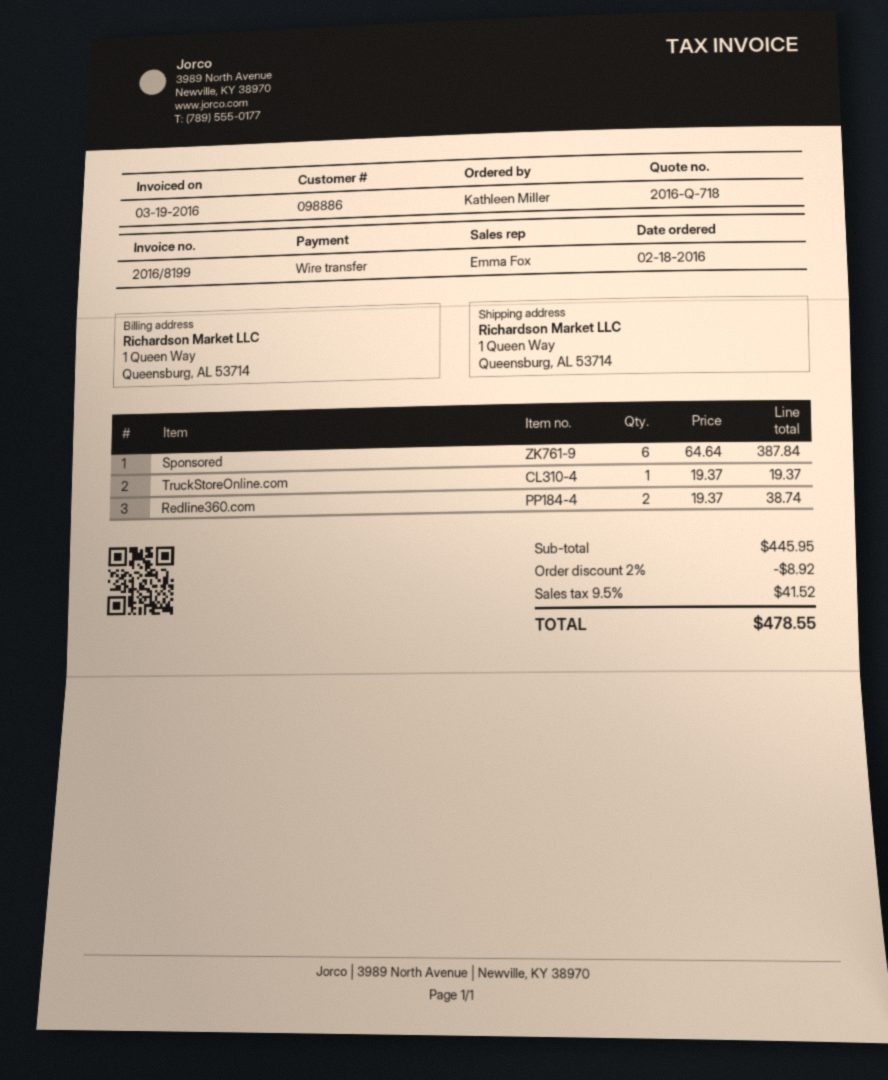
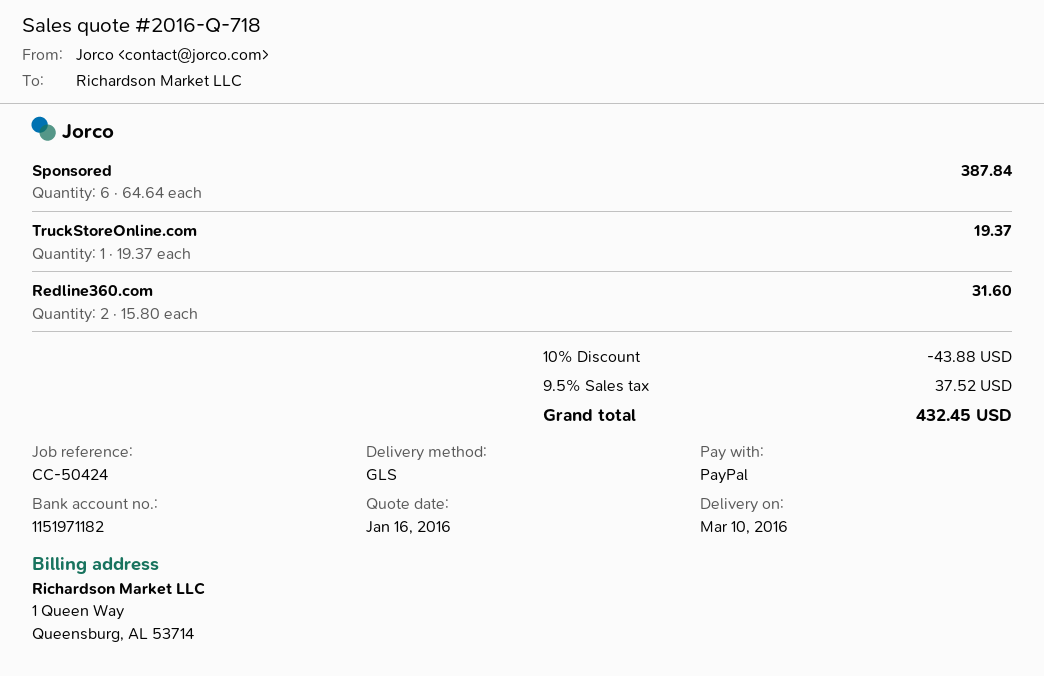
payment method: bank transfer -> PayPal
Redline360.com: 2 x 19.37 = 38.74 -> 2 x 15.80 = 31.60
discount: 2% = 8.92 -> 10% = 43.88
tax: 9.5% = 41.52 -> 9.5% = 37.52
total: 478.55 -> 432.45

